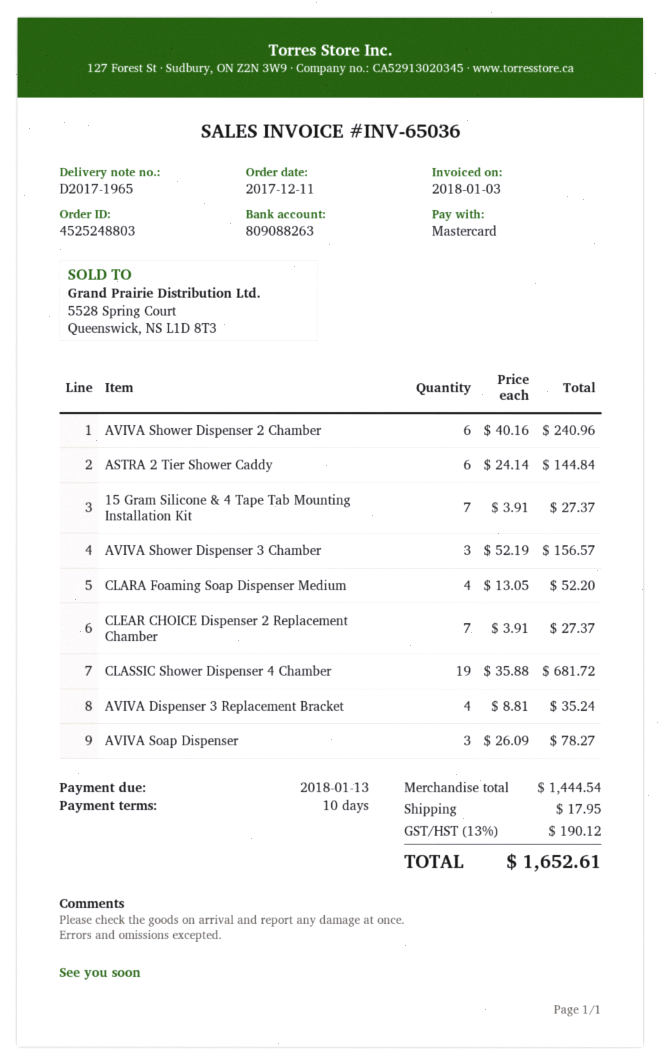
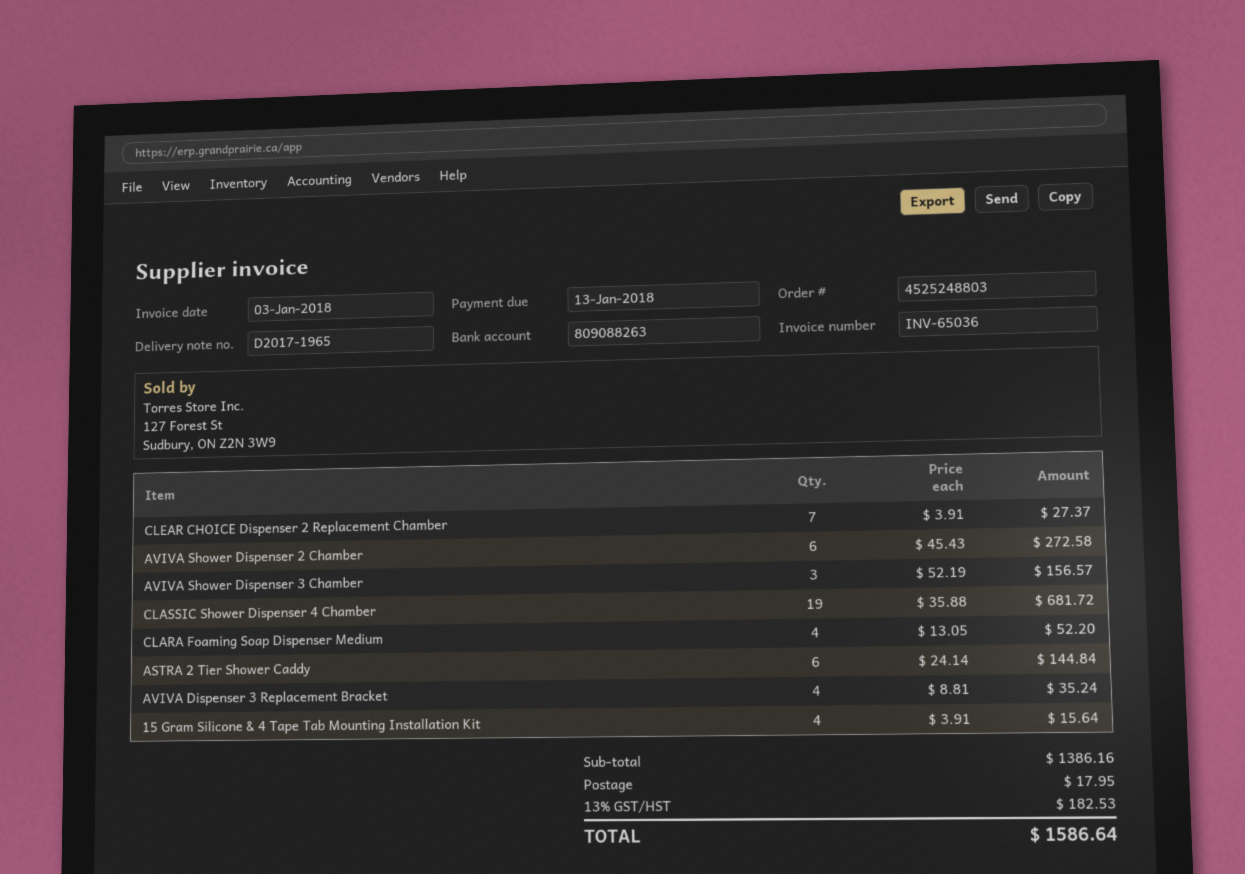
AVIVA Shower Dispenser 2 Chamber: 6 x 40.16 = 240.96 -> 6 x 45.43 = 272.58
15 Gram Silicone & 4 Tape Tab Mounting Installation Kit: 7 x 3.91 = 27.37 -> 4 x 3.91 = 15.64
AVIVA Soap Dispenser: 3 x 26.09 = 78.27 -> none
subtotal: 1444.54 -> 1386.16
tax: 13% = 190.12 -> 13% = 182.53
total: 1652.61 -> 1586.64

